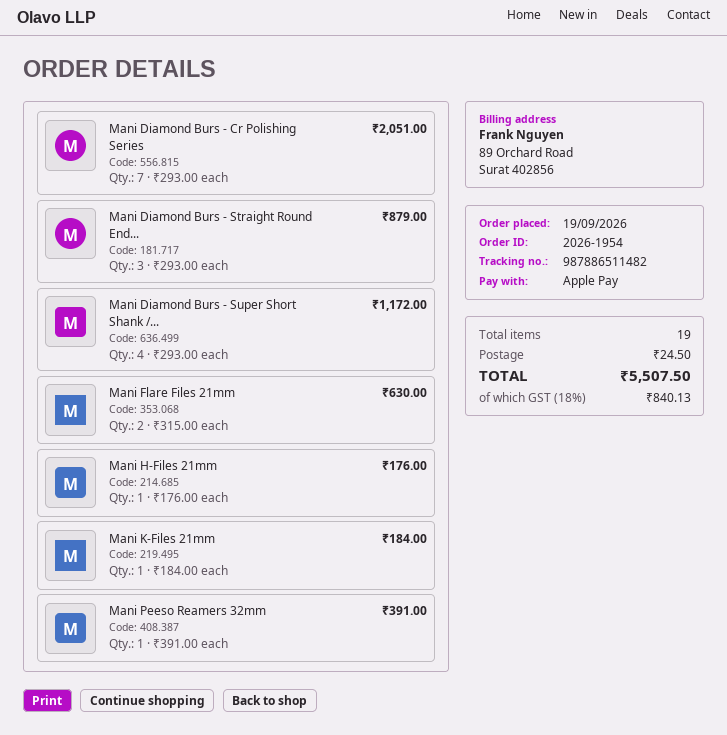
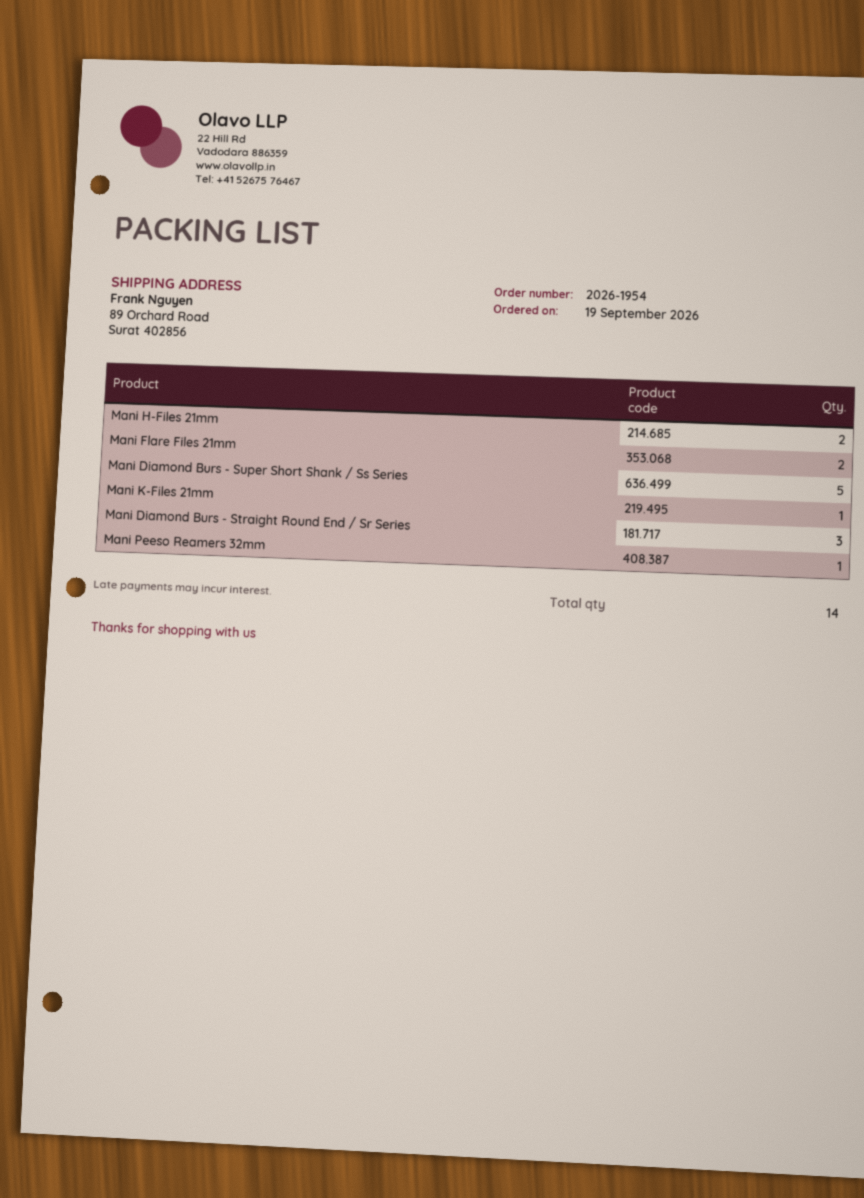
Mani Diamond Burs - Cr Polishing Series: 7 -> none
Mani Diamond Burs - Super Short Shank /...: 4 -> 5
Mani H-Files 21mm: 1 -> 2
total quantity: 19 -> 14

